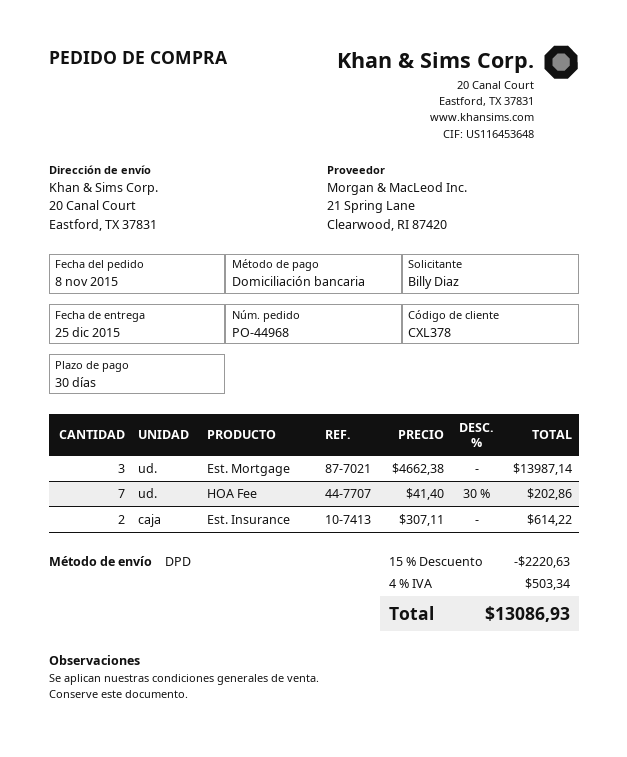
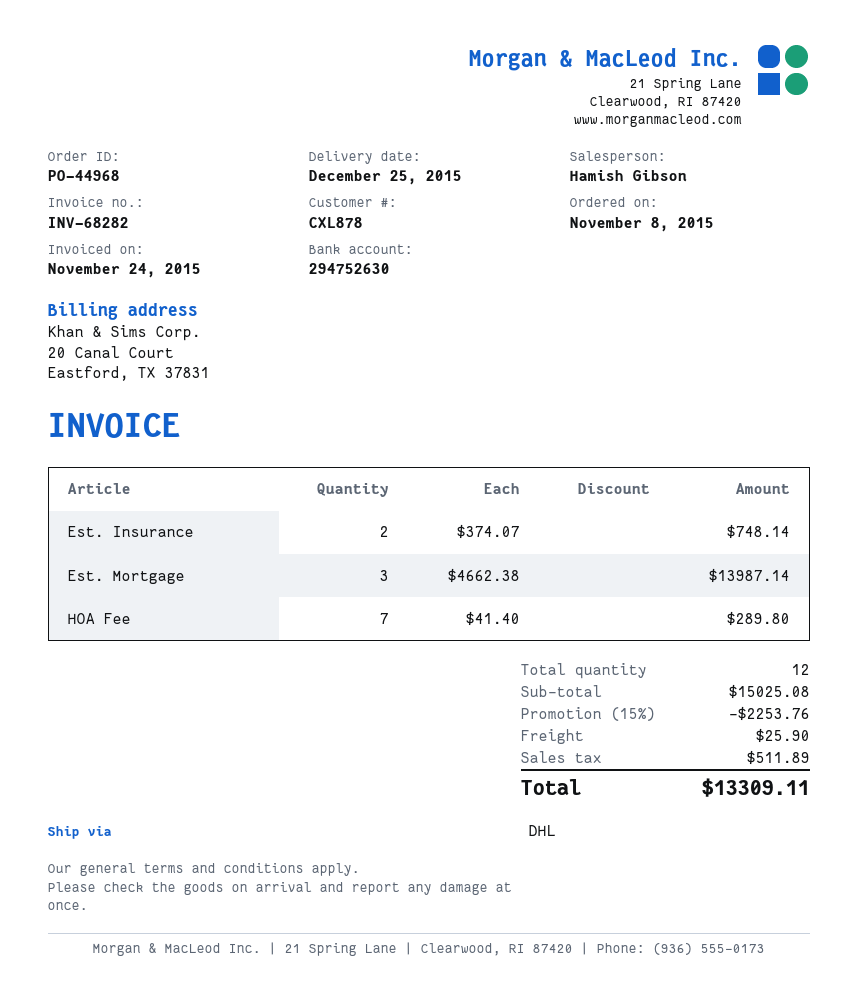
customer number: CXL378 -> CXL878
shipping method: DPD -> DHL
HOA Fee: 7 x 41.40 - 30% = 202.86 -> 7 x 41.40 = 289.80
Est. Insurance: 2 x 307.11 = 614.22 -> 2 x 374.07 = 748.14
discount: 15% = 2220.63 -> 15% = 2253.76
shipping: none -> 25.90
tax: 503.34 -> 511.89
total: 13086.93 -> 13309.11

